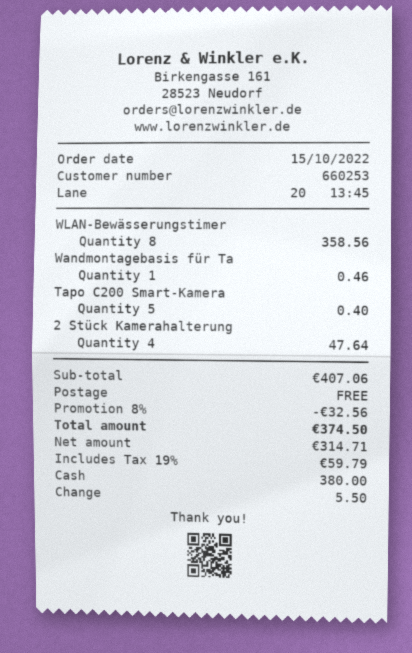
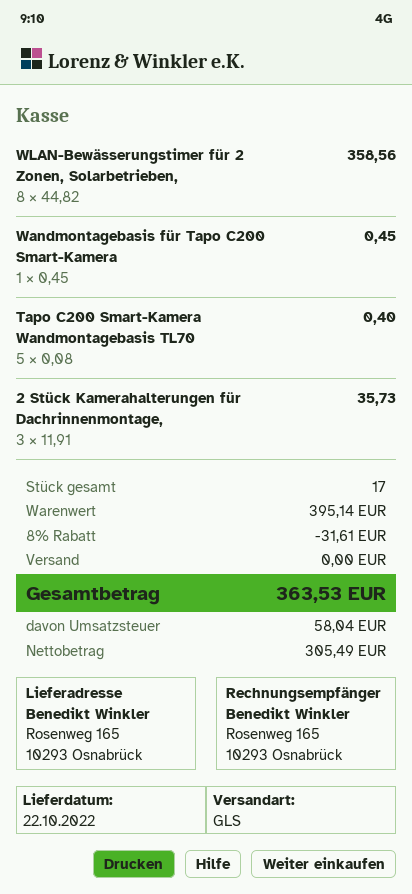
Wandmontagebasis für Ta: 1 for 0.46 -> 1 for 0.45
2 Stück Kamerahalterung: 4 for 47.64 -> 3 for 35.73
subtotal: 407.06 -> 395.14
discount: 8% = 32.56 -> 8% = 31.61
net: 314.71 -> 305.49
tax: 59.79 -> 58.04
total: 374.50 -> 363.53

